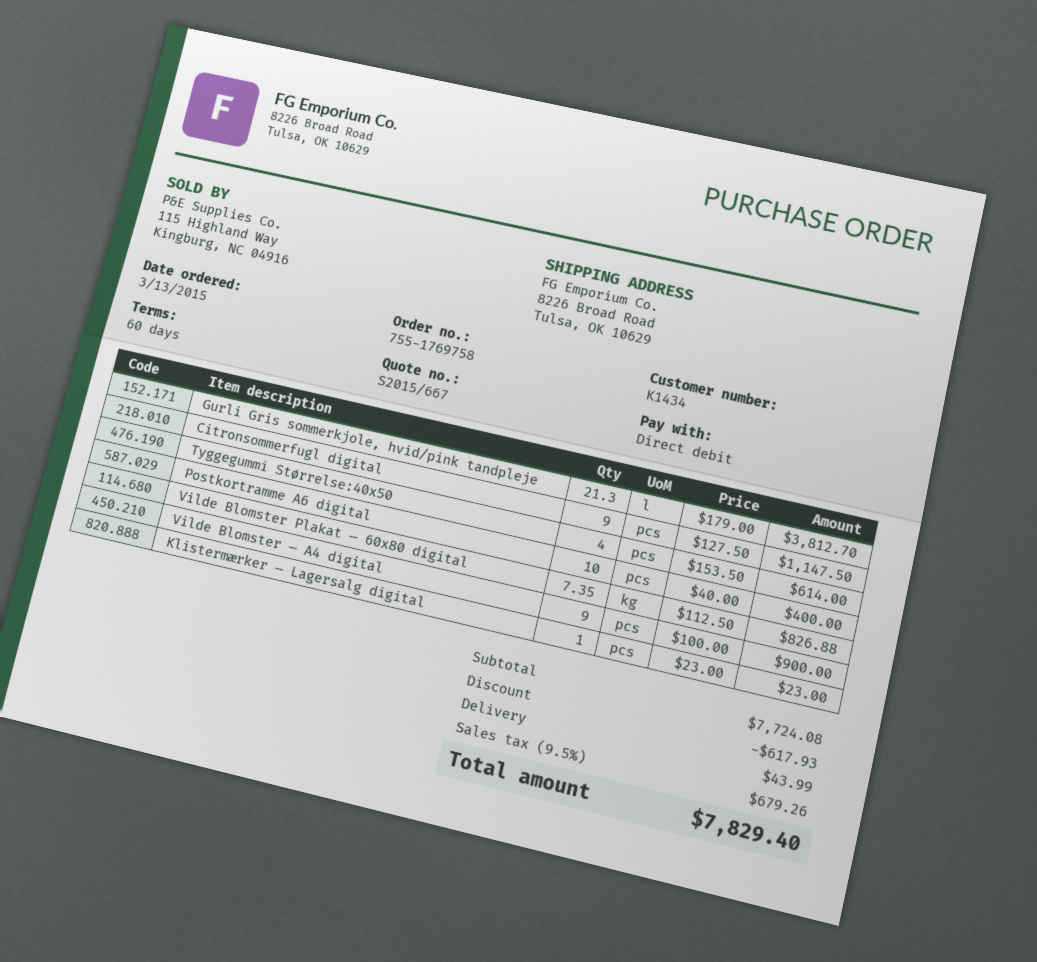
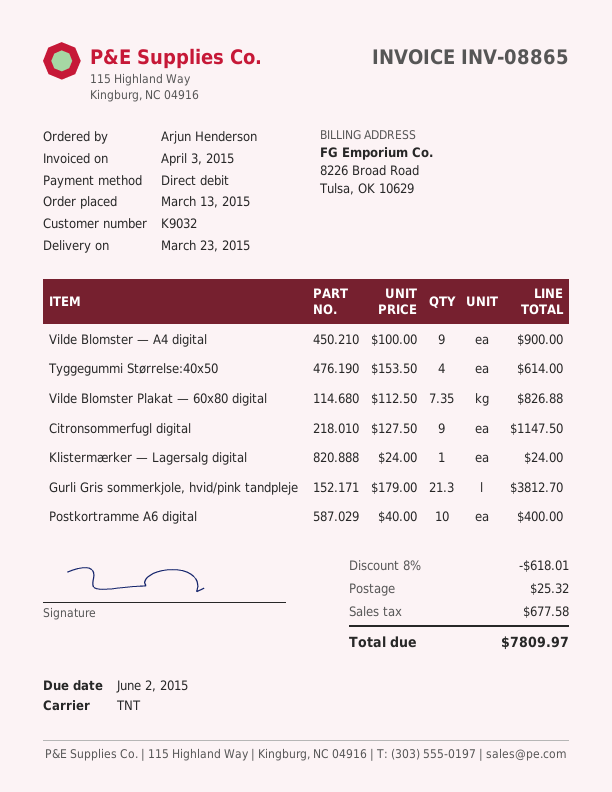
customer number: K1434 -> K9032
Klistermærker — Lagersalg digital: 1 x 23.00 = 23.00 -> 1 x 24.00 = 24.00
discount: 617.93 -> 618.01
shipping: 43.99 -> 25.32
tax: 679.26 -> 677.58
total: 7829.40 -> 7809.97

